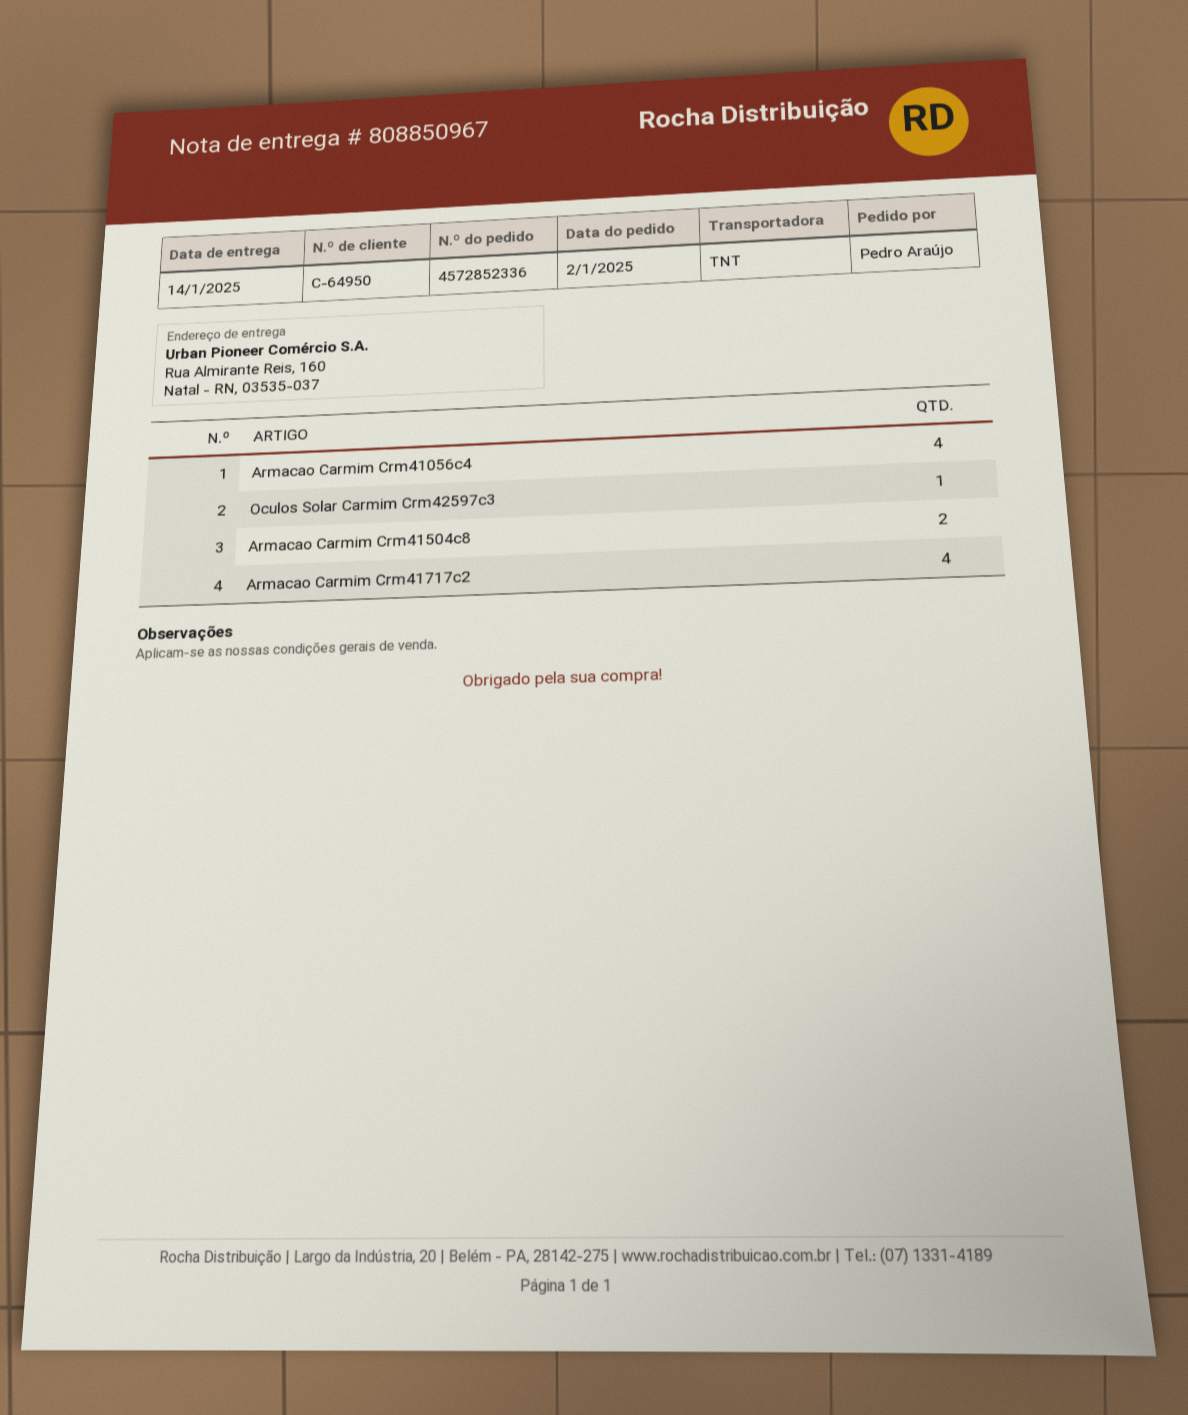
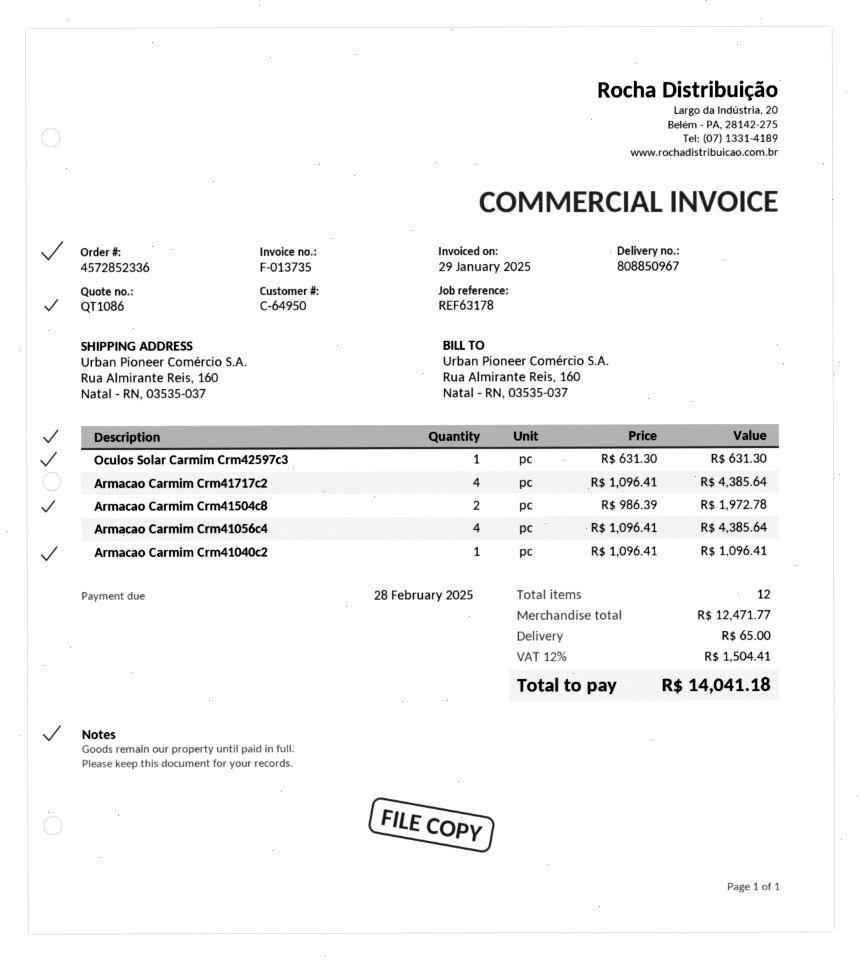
Armacao Carmim Crm41040c2: none -> 1

